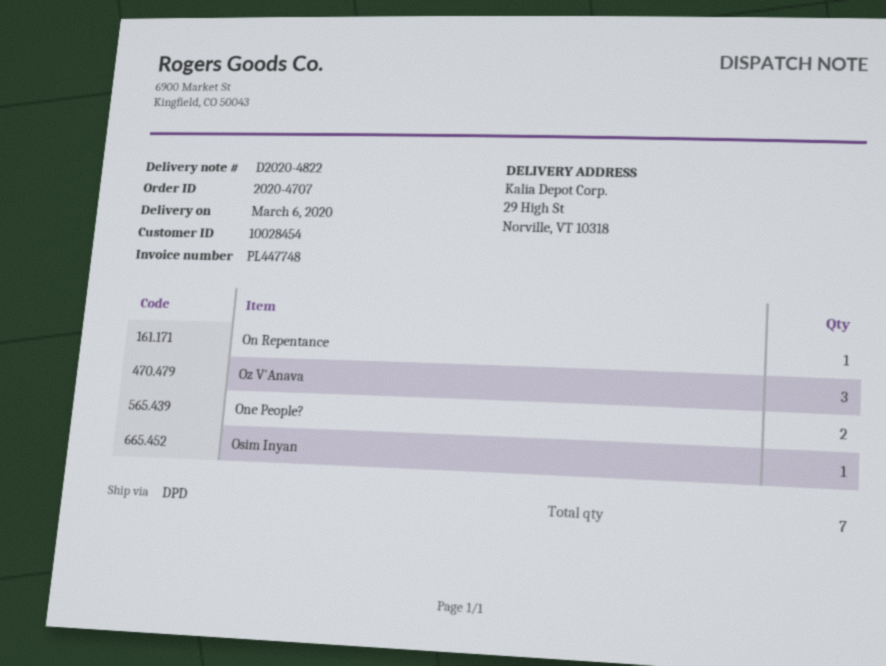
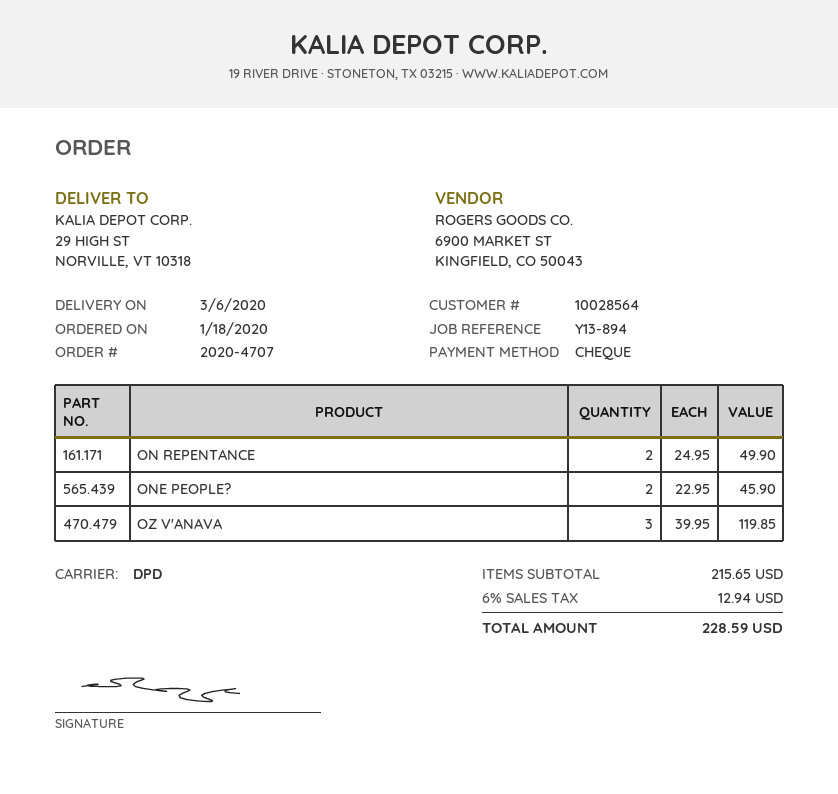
customer number: 10028454 -> 10028564
On Repentance: 1 -> 2
Osim Inyan: 1 -> none

